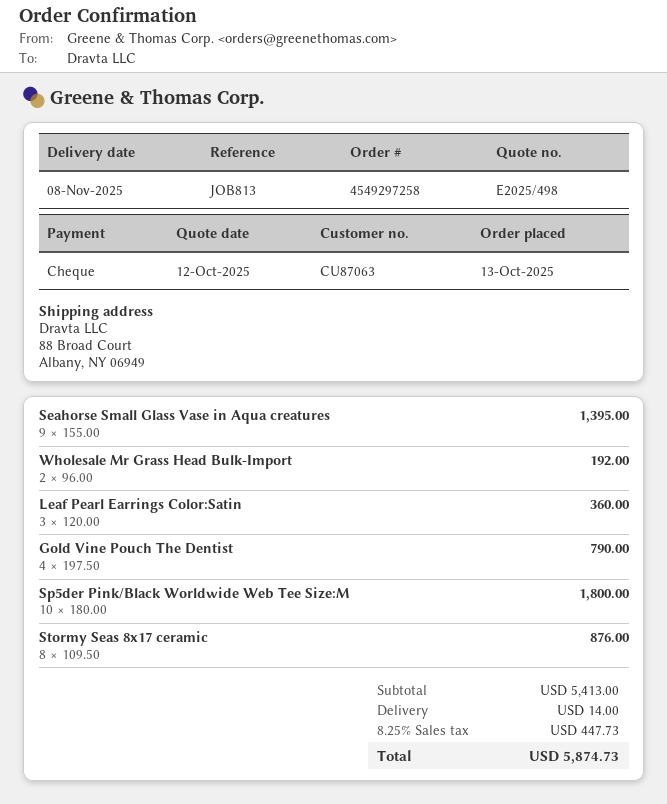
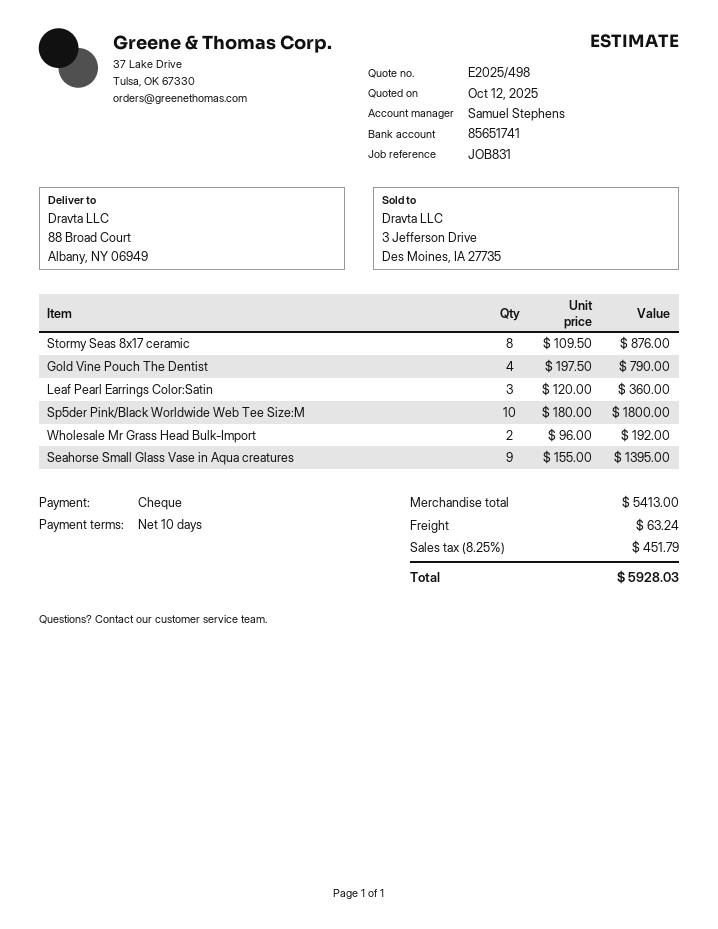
reference: JOB813 -> JOB831
shipping: 14.00 -> 63.24
tax: 8.25% = 447.73 -> 8.25% = 451.79
total: 5874.73 -> 5928.03

